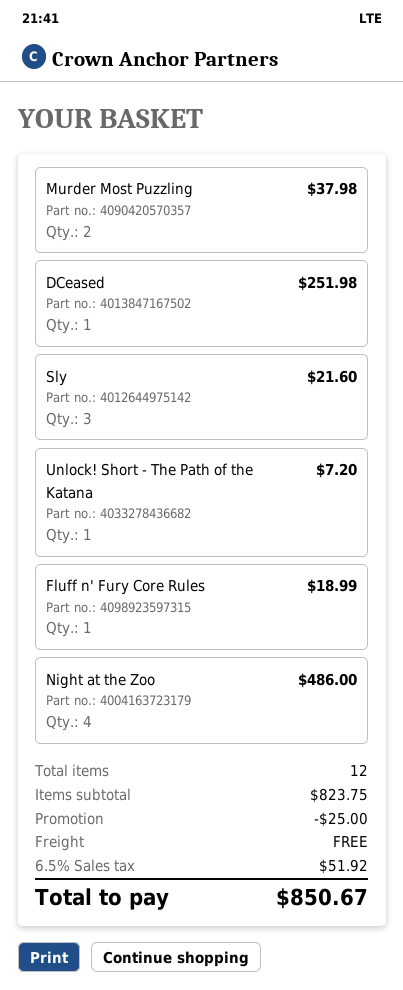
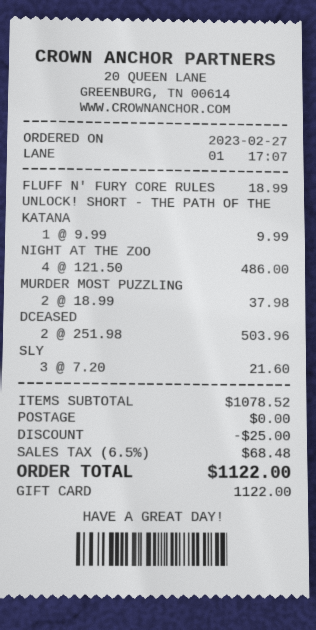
DCeased: 1 for 251.98 -> 2 for 503.96
Unlock! Short - The Path of the Katana: 1 for 7.20 -> 1 for 9.99
subtotal: 823.75 -> 1078.52
tax: 6.5% = 51.92 -> 6.5% = 68.48
total: 850.67 -> 1122.00

